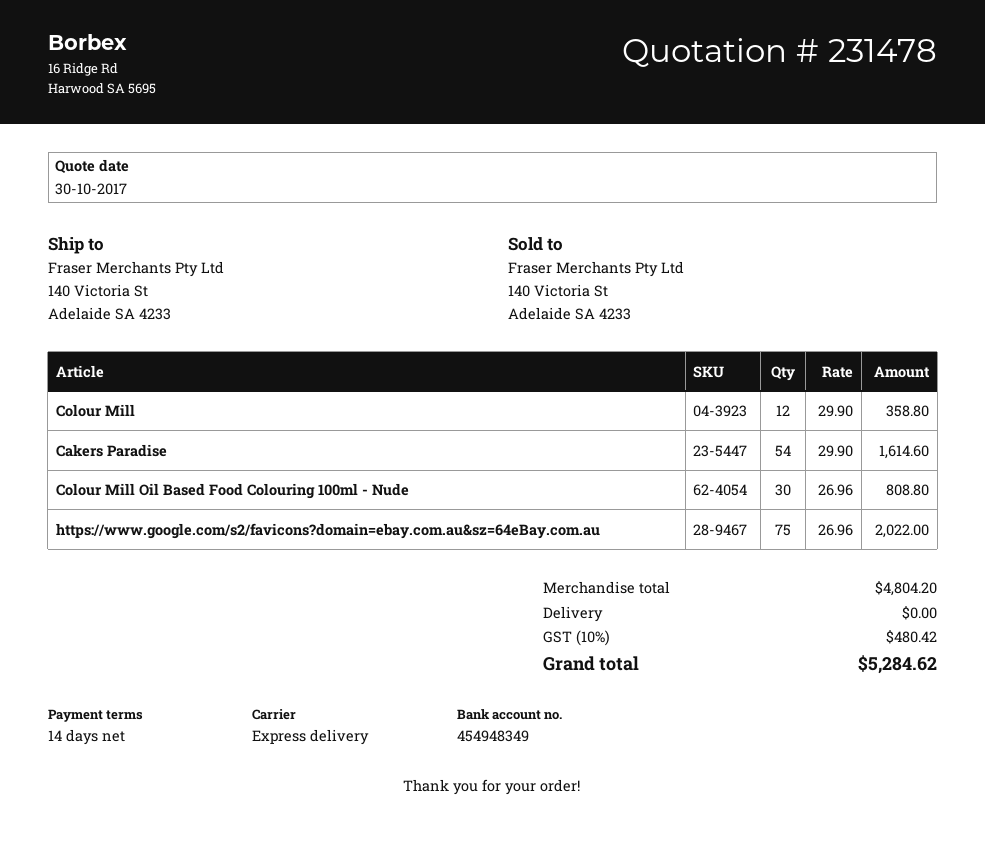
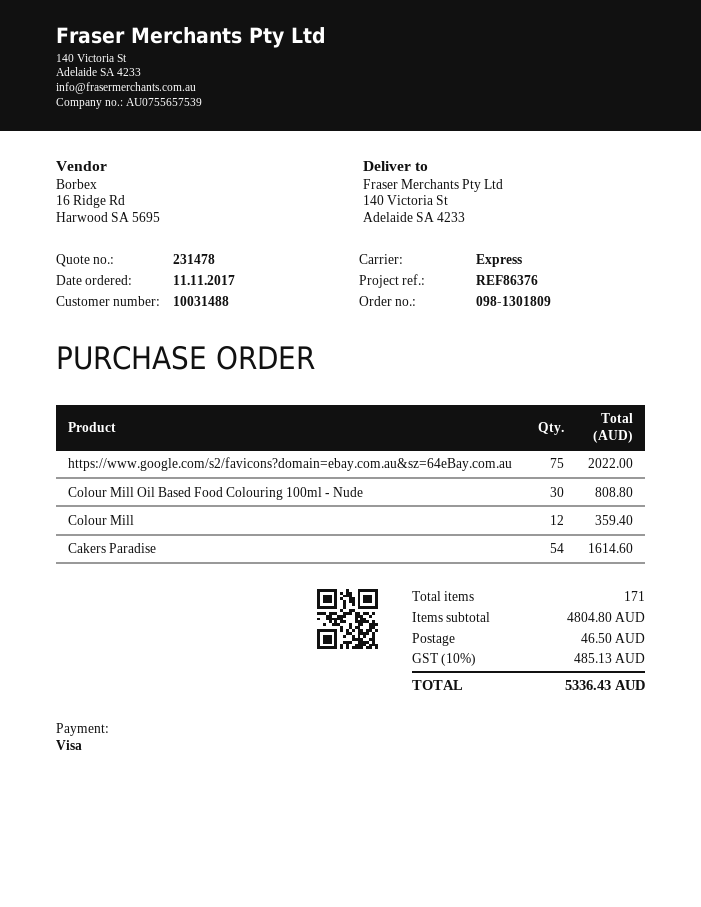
Colour Mill: 12 for 358.80 -> 12 for 359.40
subtotal: 4804.20 -> 4804.80
shipping: 0.00 -> 46.50
tax: 10% = 480.42 -> 10% = 485.13
total: 5284.62 -> 5336.43

